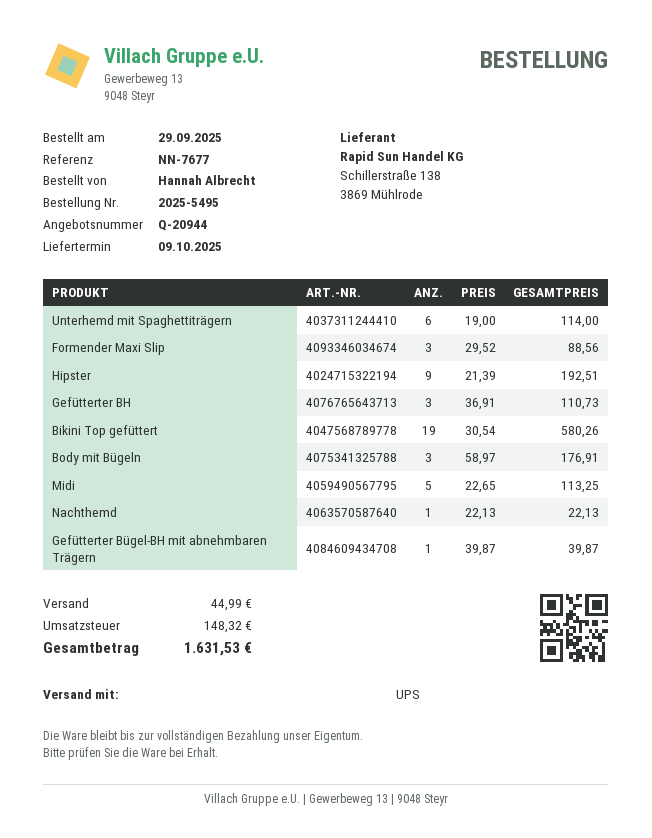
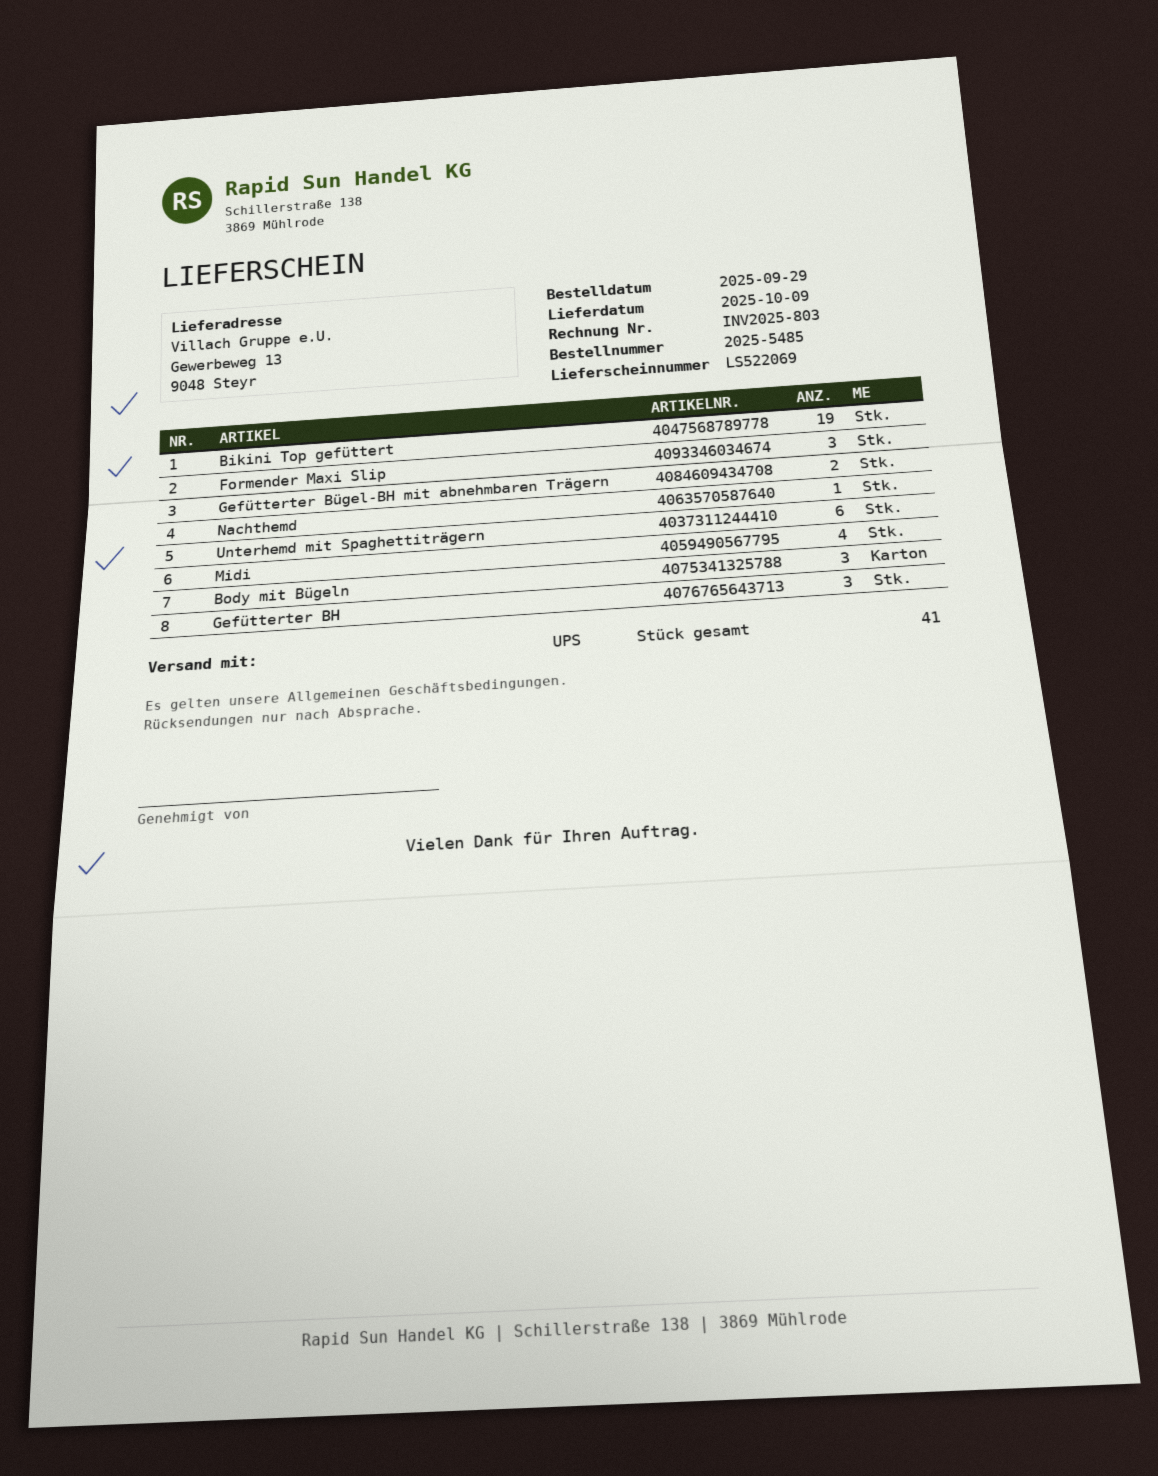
order number: 2025-5495 -> 2025-5485
Hipster: 9 -> none
Midi: 5 -> 4
Gefütterter Bügel-BH mit abnehmbaren Trägern: 1 -> 2

